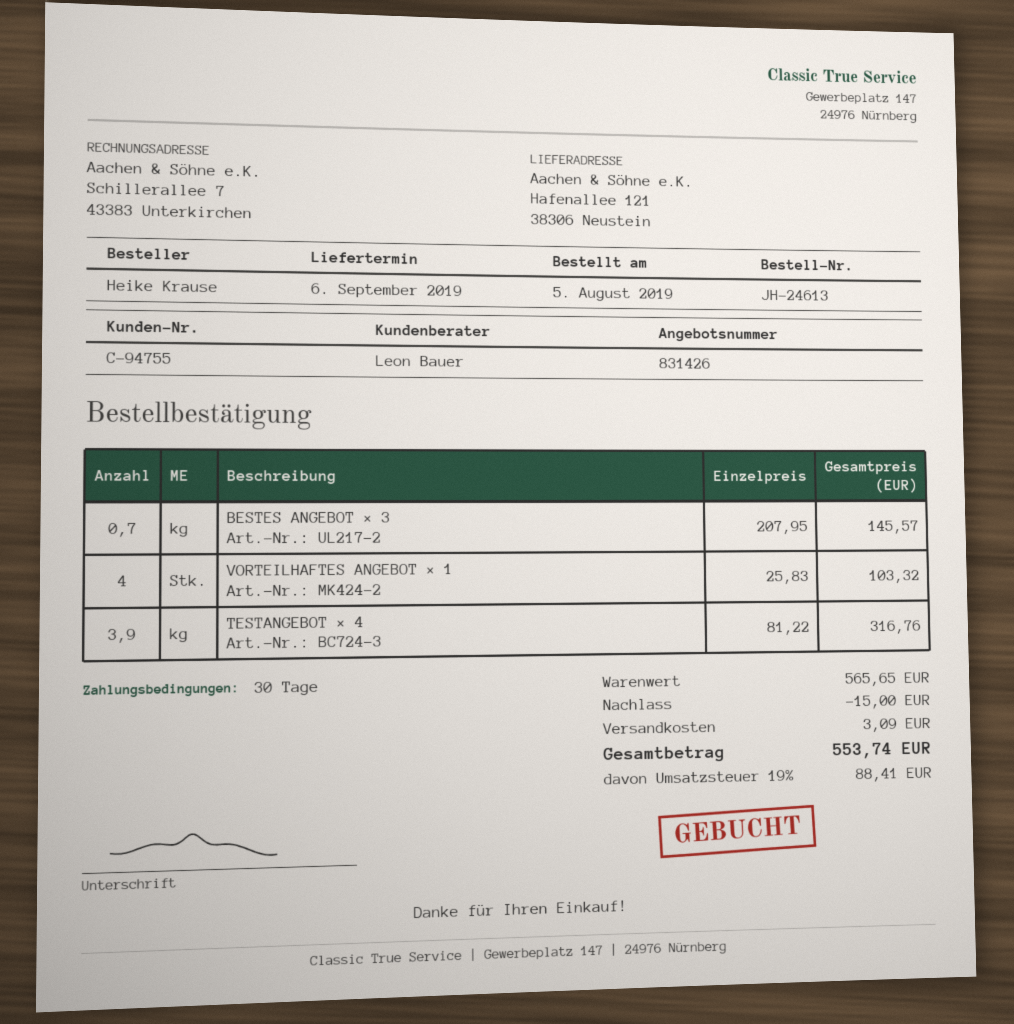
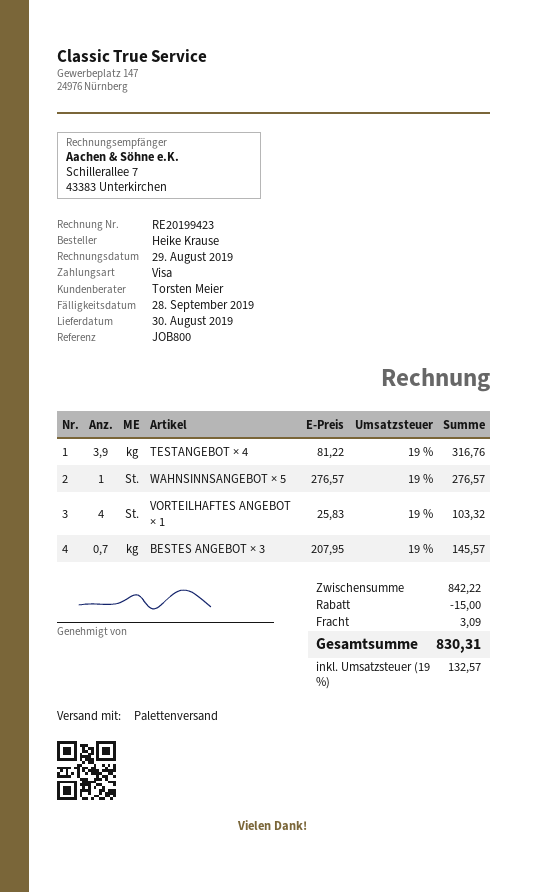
delivery date: 2019-09-06 -> 2019-08-30
sales rep: Leon Bauer -> Torsten Meier
WAHNSINNSANGEBOT × 5: none -> 1 x 276.57 = 276.57
subtotal: 565.65 -> 842.22
tax: 19% = 88.41 -> 19% = 132.57
total: 553.74 -> 830.31

